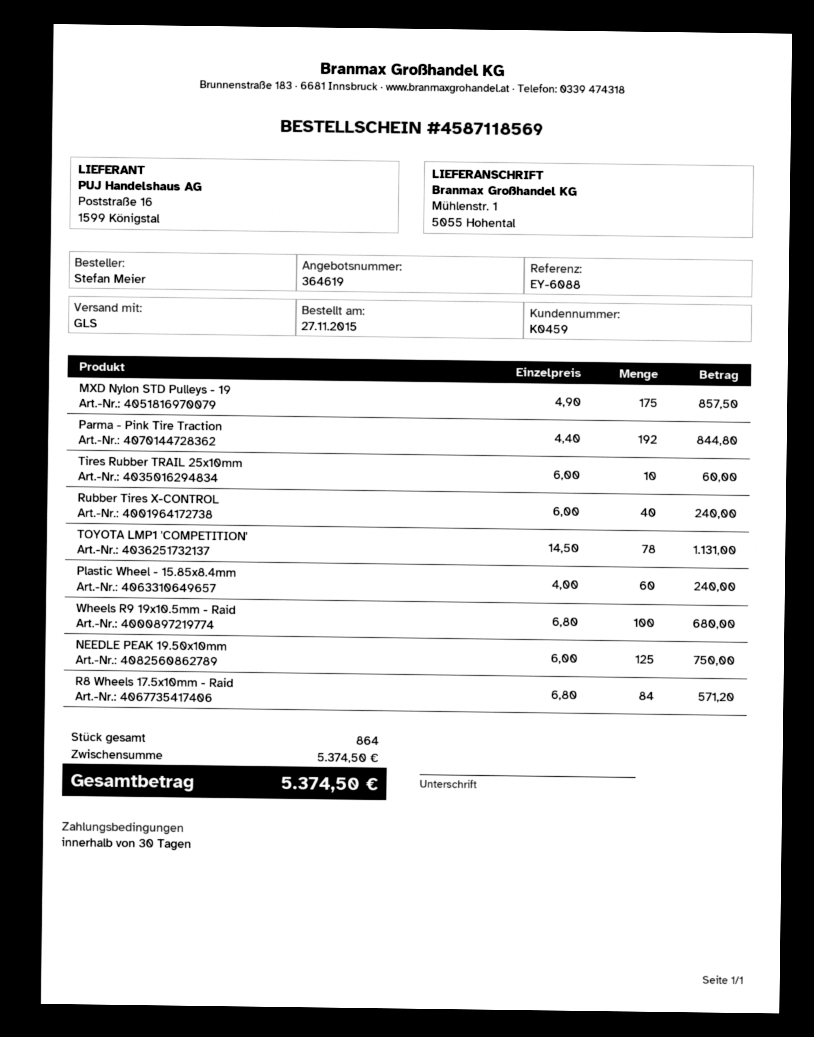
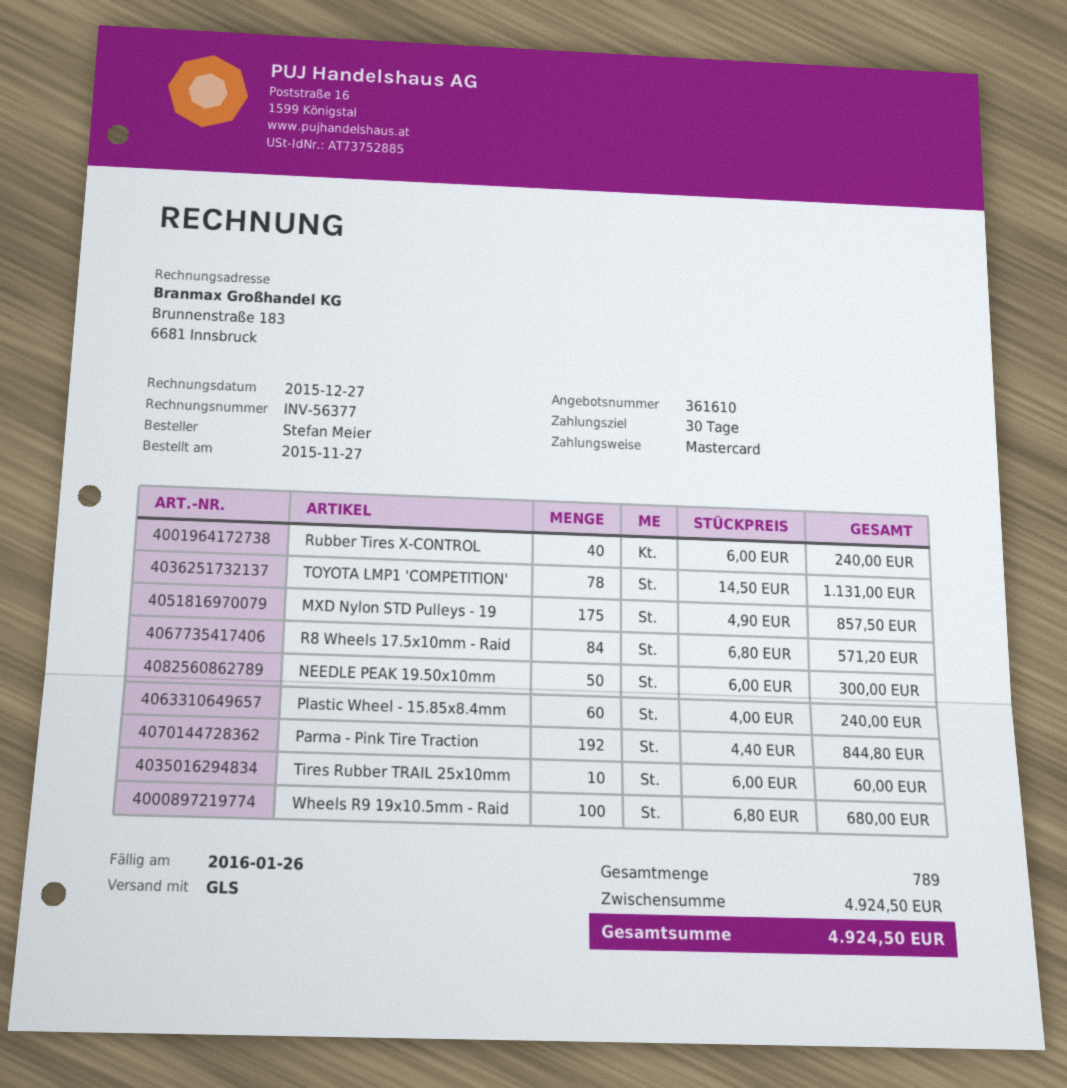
quote number: 364619 -> 361610
NEEDLE PEAK 19.50x10mm: 125 x 6.00 = 750.00 -> 50 x 6.00 = 300.00
total quantity: 864 -> 789
subtotal: 5374.50 -> 4924.50
total: 5374.50 -> 4924.50

